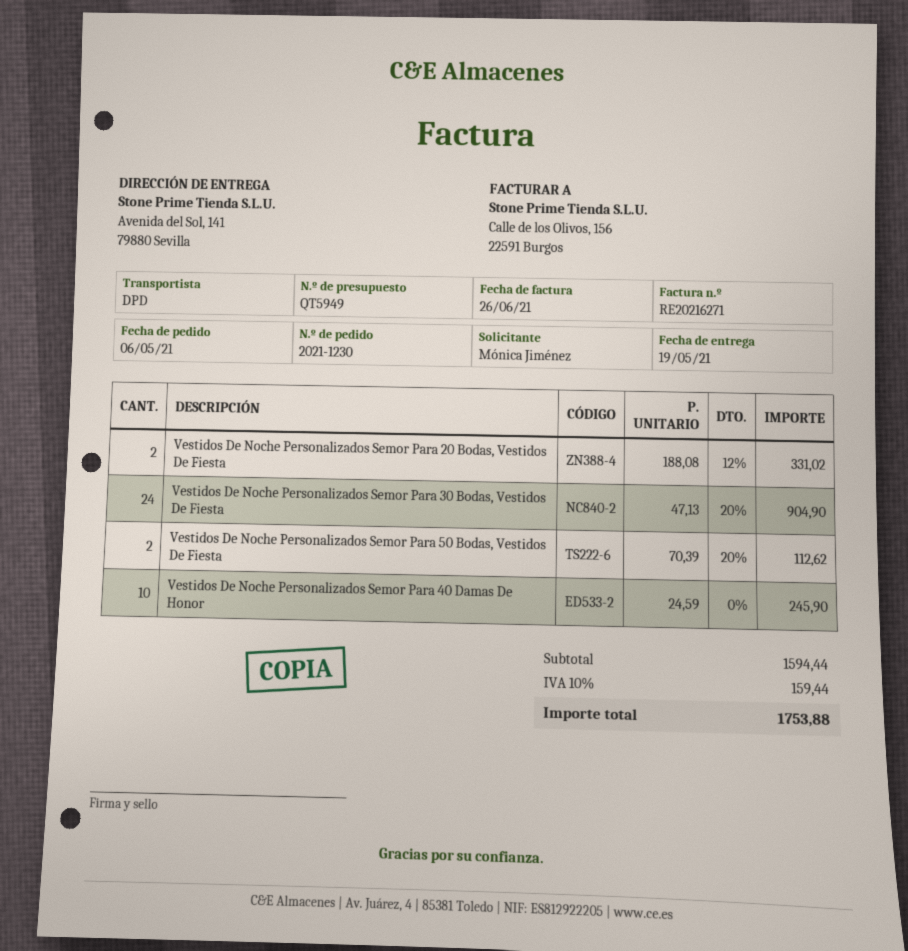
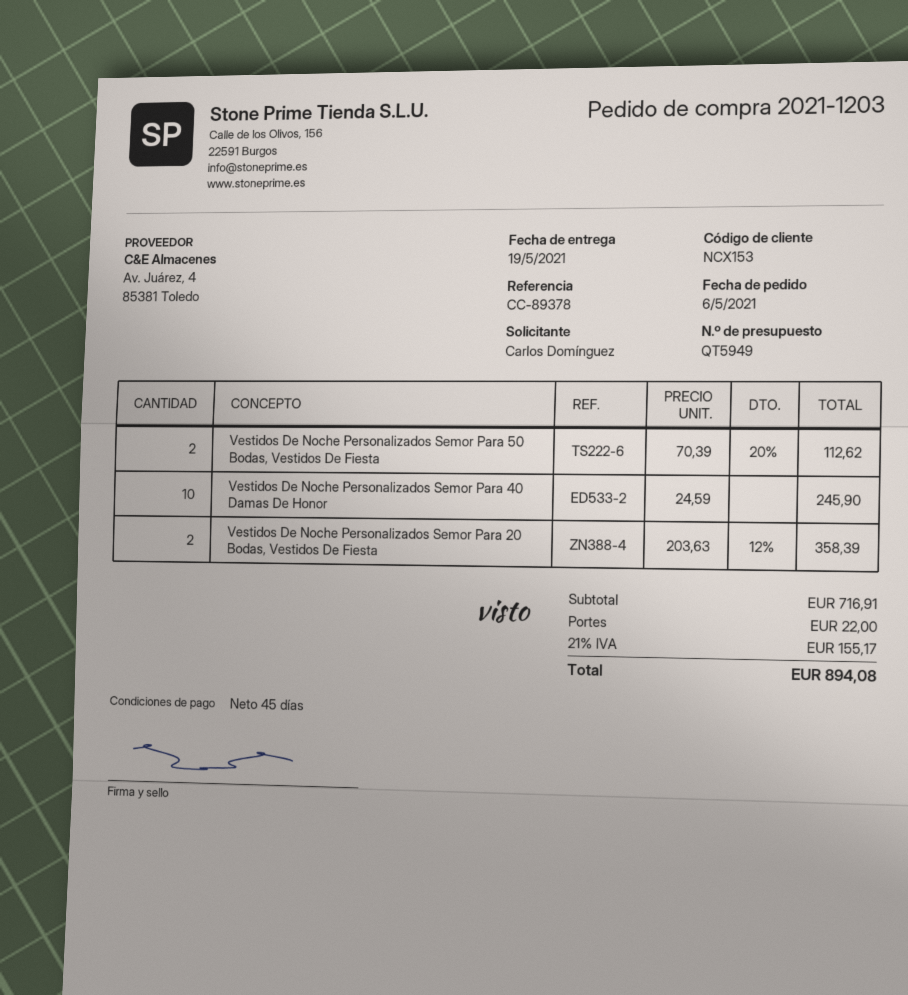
order number: 2021-1230 -> 2021-1203
ordered by: Mónica Jiménez -> Carlos Domínguez
Vestidos De Noche Personalizados Semor Para 20 Bodas, Vestidos De Fiesta: 2 x 188.08 - 12% = 331.02 -> 2 x 203.63 - 12% = 358.39
Vestidos De Noche Personalizados Semor Para 30 Bodas, Vestidos De Fiesta: 24 x 47.13 - 20% = 904.90 -> none
subtotal: 1594.44 -> 716.91
shipping: none -> 22.00
tax: 10% = 159.44 -> 21% = 155.17
total: 1753.88 -> 894.08

